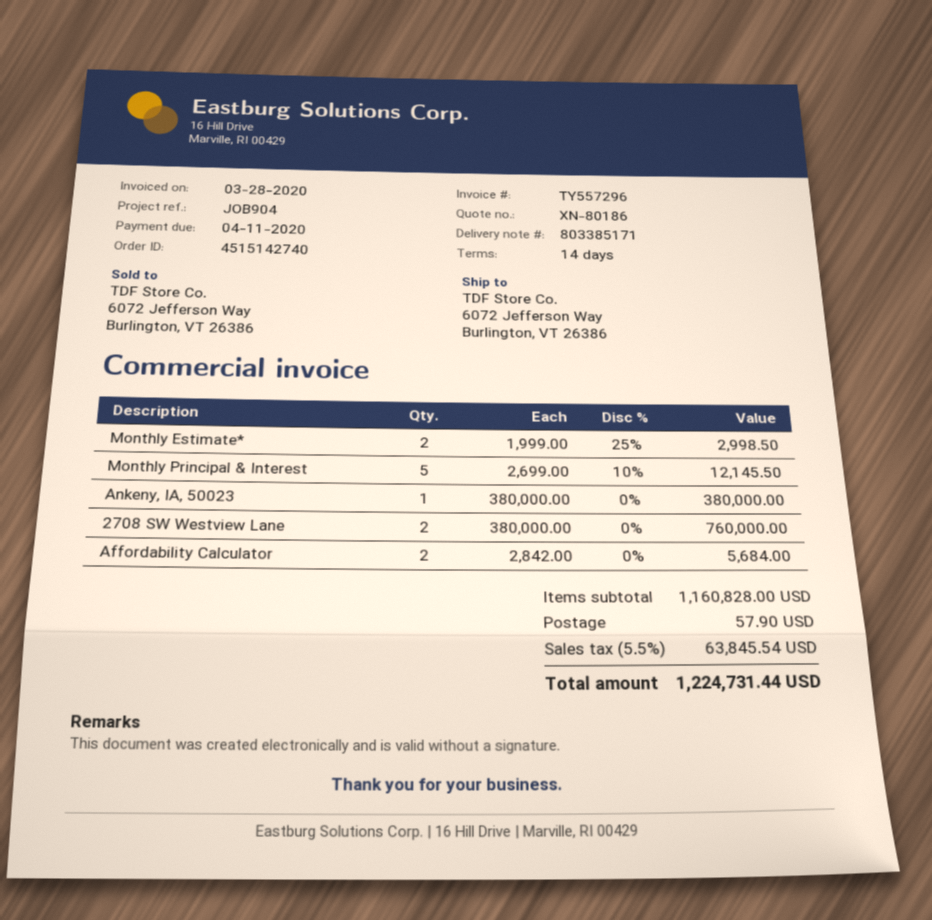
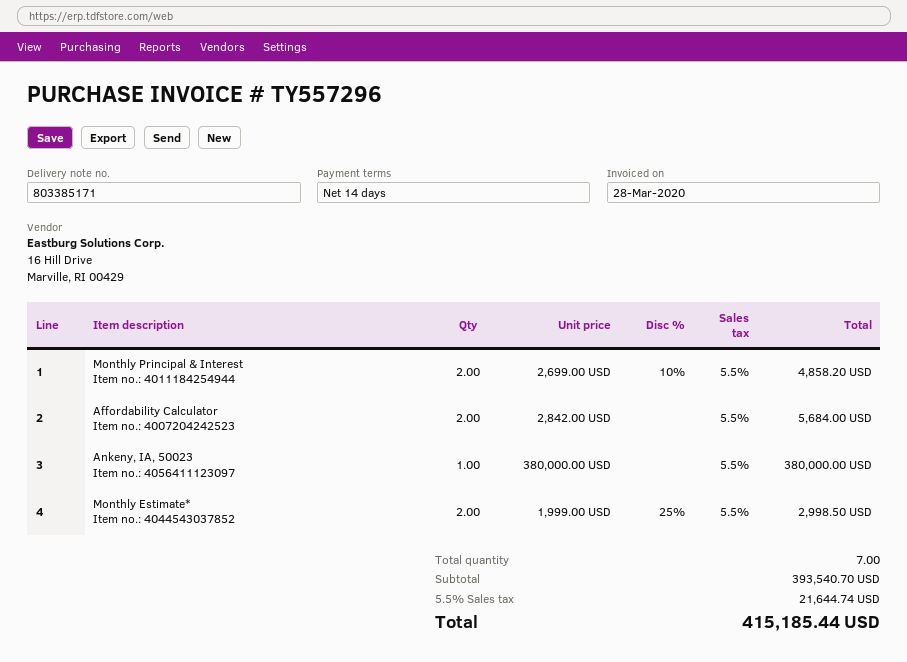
Monthly Principal & Interest: 5 x 2699.00 - 10% = 12145.50 -> 2 x 2699.00 - 10% = 4858.20
2708 SW Westview Lane: 2 x 380000.00 = 760000.00 -> none
subtotal: 1160828.00 -> 393540.70
shipping: 57.90 -> none
tax: 5.5% = 63845.54 -> 5.5% = 21644.74
total: 1224731.44 -> 415185.44

